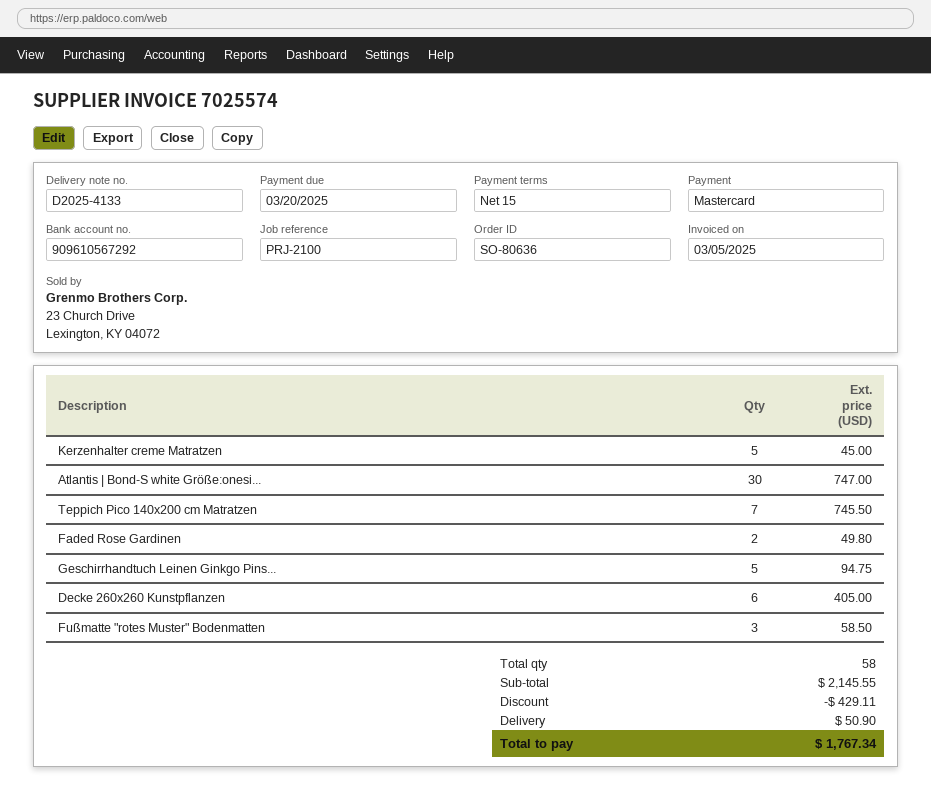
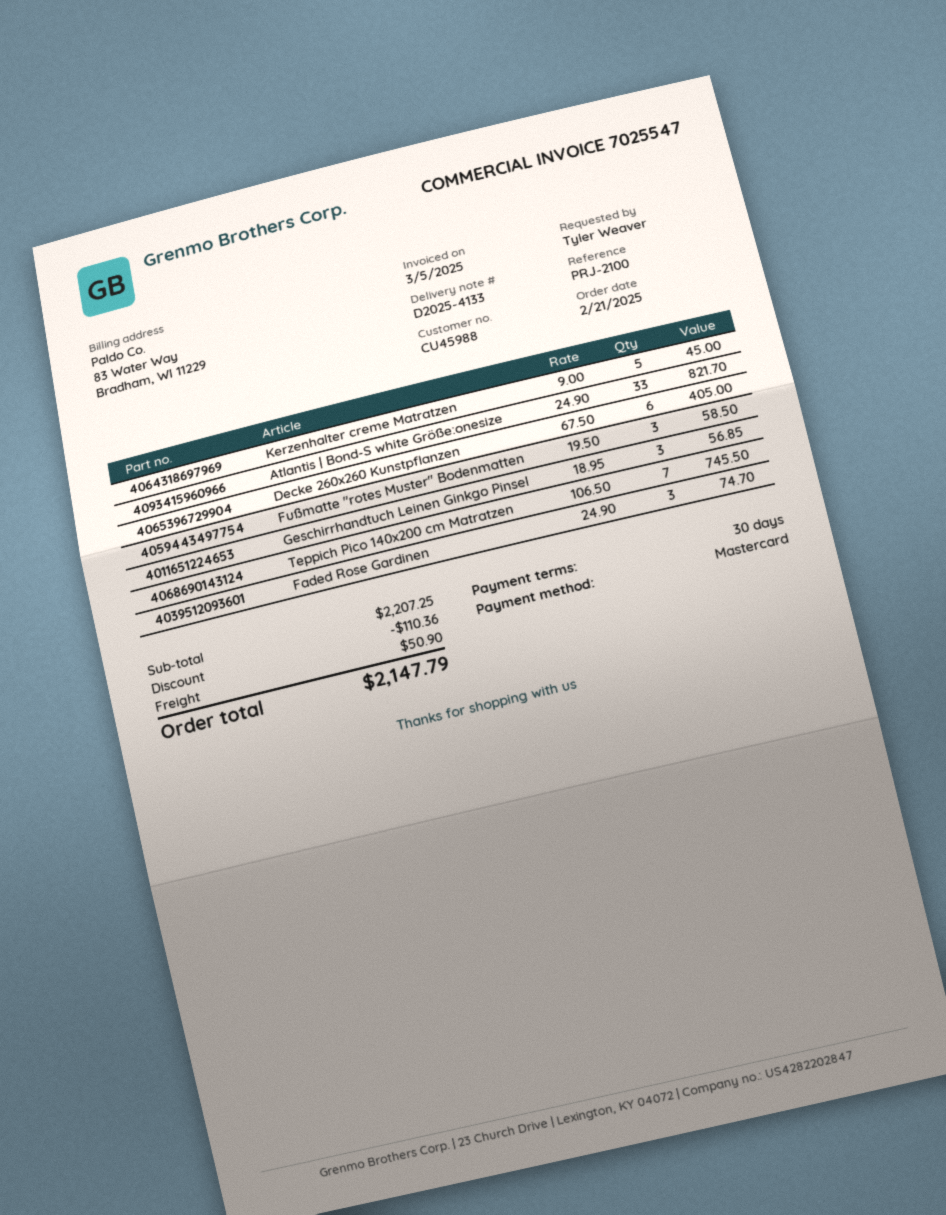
invoice number: 7025574 -> 7025547
payment terms: 15 days -> 30 days
Atlantis | Bond-S white Größe:onesi...: 30 for 747.00 -> 33 for 821.70
Faded Rose Gardinen: 2 for 49.80 -> 3 for 74.70
Geschirrhandtuch Leinen Ginkgo Pins...: 5 for 94.75 -> 3 for 56.85
subtotal: 2145.55 -> 2207.25
discount: 429.11 -> 110.36
total: 1767.34 -> 2147.79

